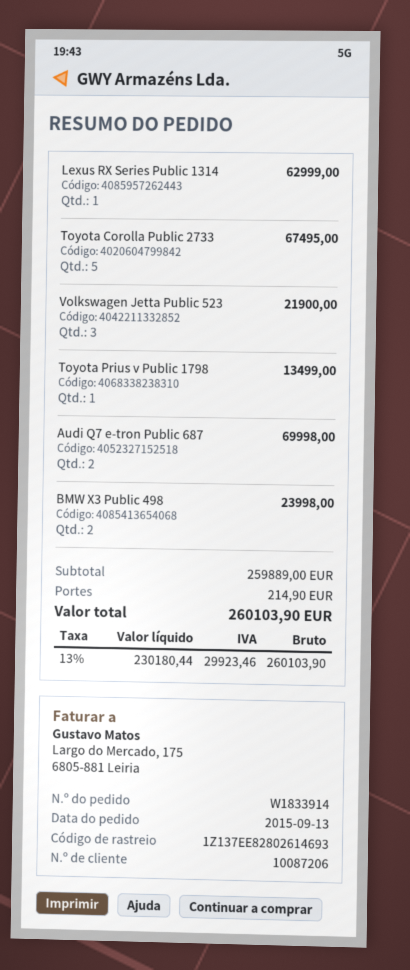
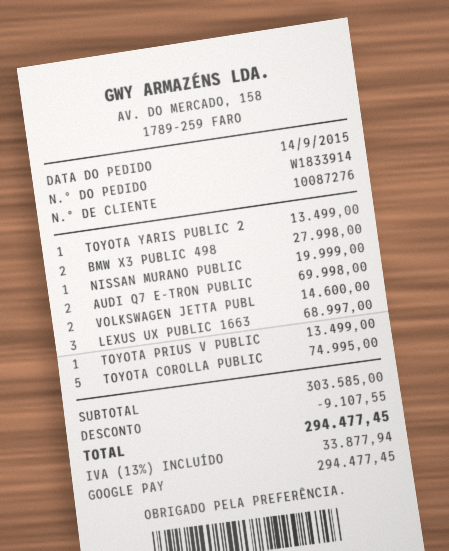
order date: 2015-09-13 -> 2015-09-14
customer number: 10087206 -> 10087276
Lexus RX Series Public 1314: 1 for 62999.00 -> none
Toyota Corolla Public 2733: 5 for 67495.00 -> 5 for 74995.00
Volkswagen Jetta Public 523: 3 for 21900.00 -> 2 for 14600.00
BMW X3 Public 498: 2 for 23998.00 -> 2 for 27998.00
TOYOTA YARIS PUBLIC 2: none -> 1 for 13499.00
NISSAN MURANO PUBLIC: none -> 1 for 19999.00
LEXUS UX PUBLIC 1663: none -> 3 for 68997.00
subtotal: 259889.00 -> 303585.00
discount: none -> 9107.55
shipping: 214.90 -> none
tax: 13% = 29923.46 -> 13% = 33877.94
total: 260103.90 -> 294477.45

